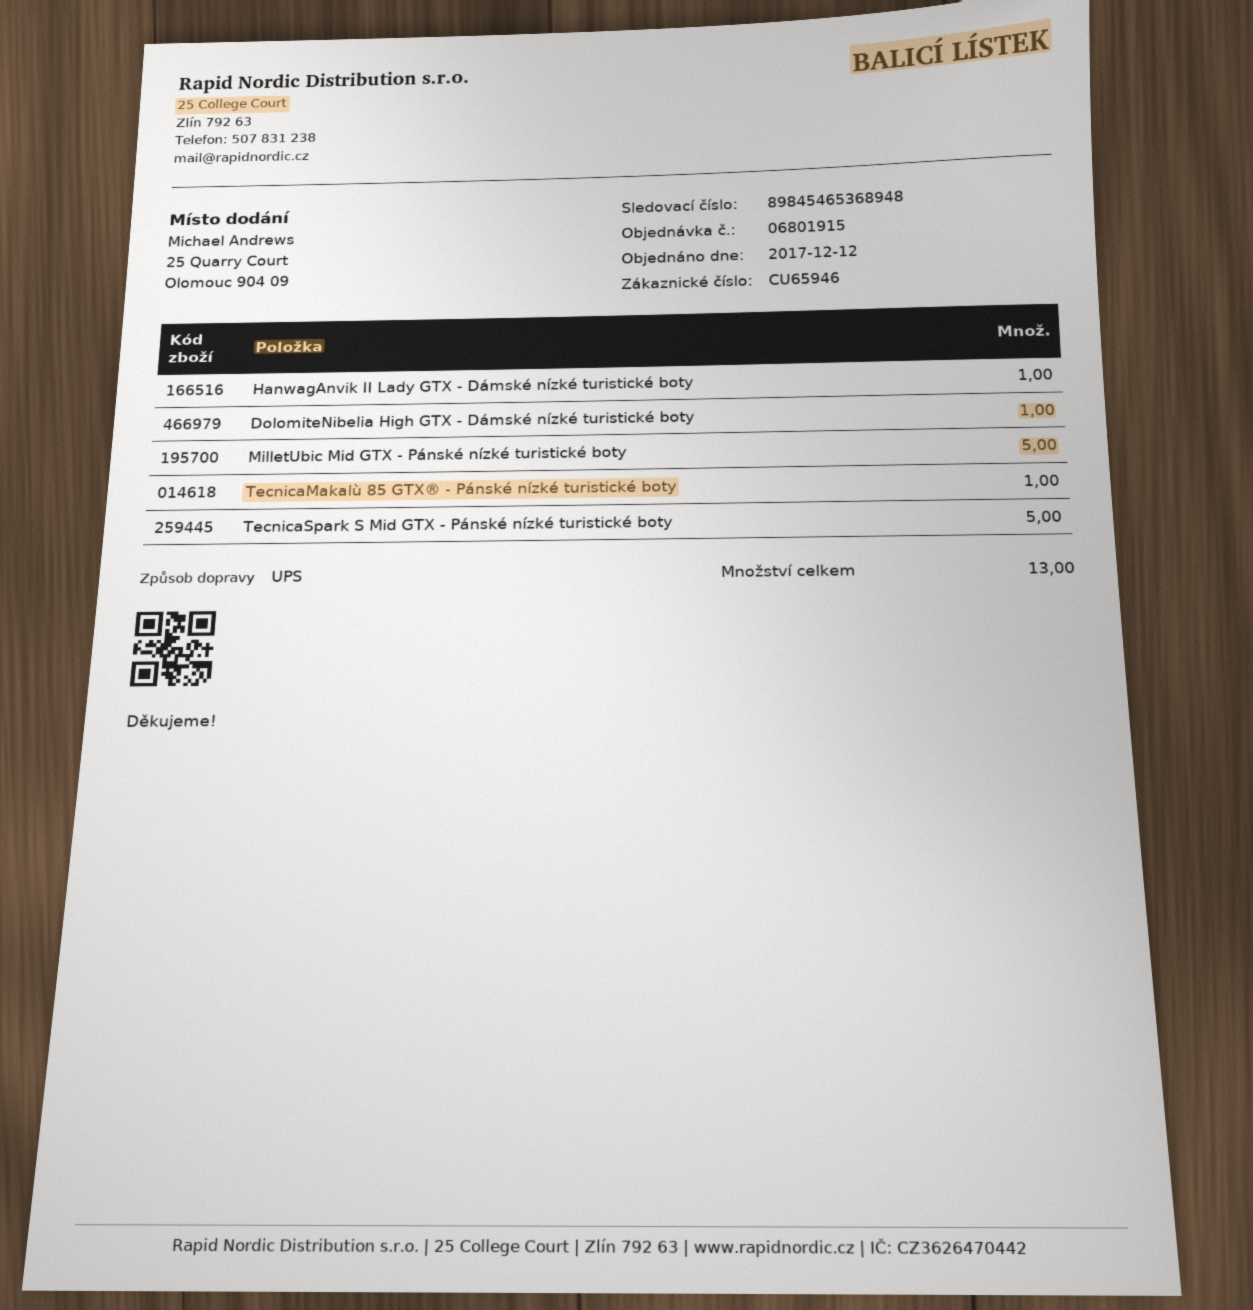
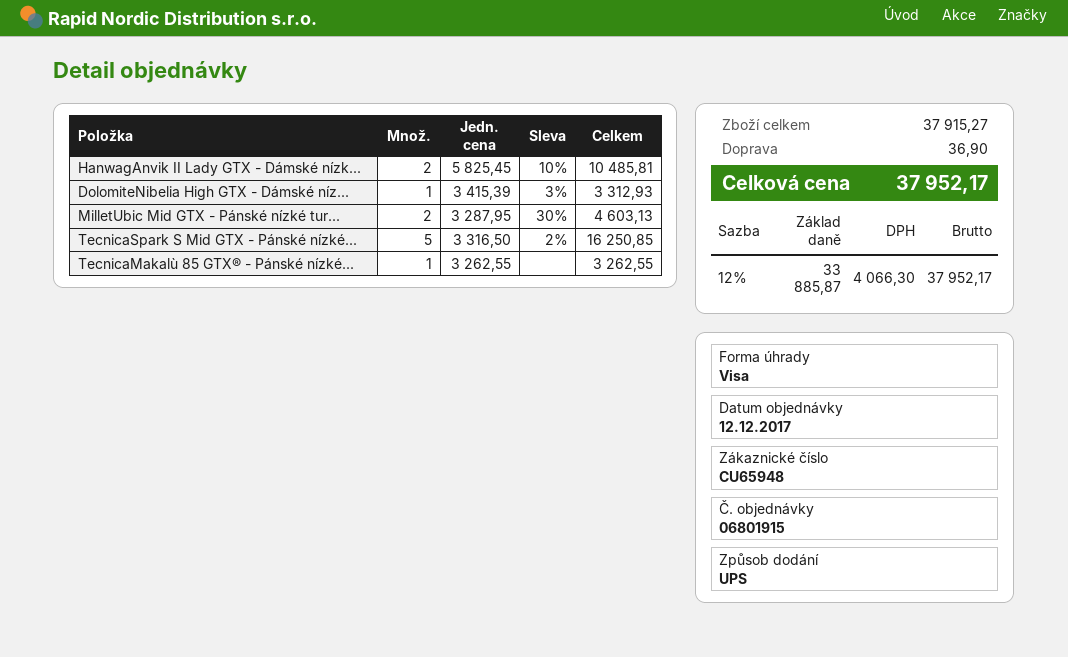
customer number: CU65946 -> CU65948
HanwagAnvik II Lady GTX - Dámské nízké turistické boty: 1 -> 2
MilletUbic Mid GTX - Pánské nízké turistické boty: 5 -> 2

